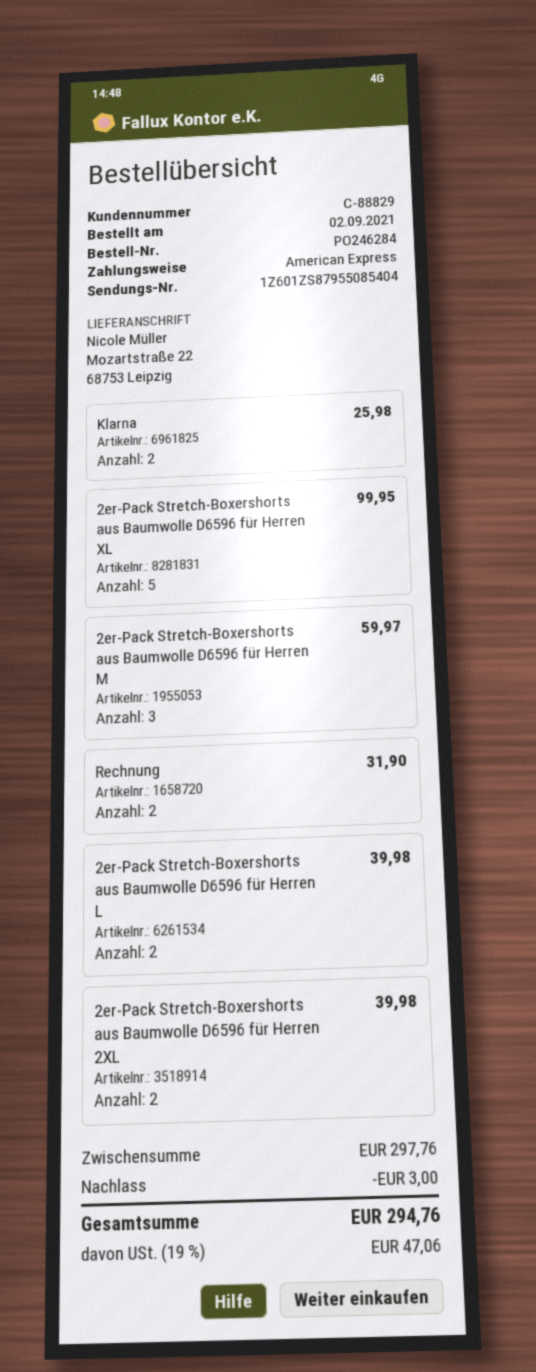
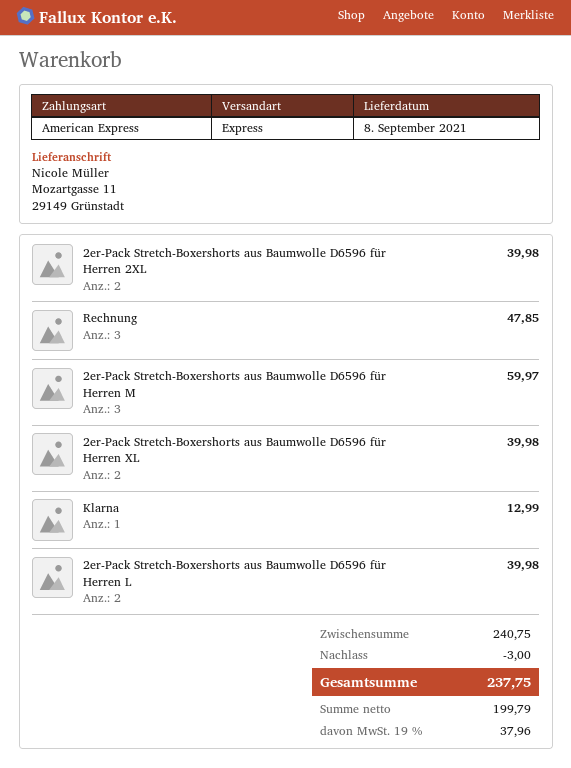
ship to: Mozartstraße 22, 68753 Leipzig -> Mozartgasse 11, 29149 Grünstadt
Klarna: 2 for 25.98 -> 1 for 12.99
2er-Pack Stretch-Boxershorts aus Baumwolle D6596 für Herren XL: 5 for 99.95 -> 2 for 39.98
Rechnung: 2 for 31.90 -> 3 for 47.85
subtotal: 297.76 -> 240.75
tax: 19% = 47.06 -> 19% = 37.96
total: 294.76 -> 237.75

